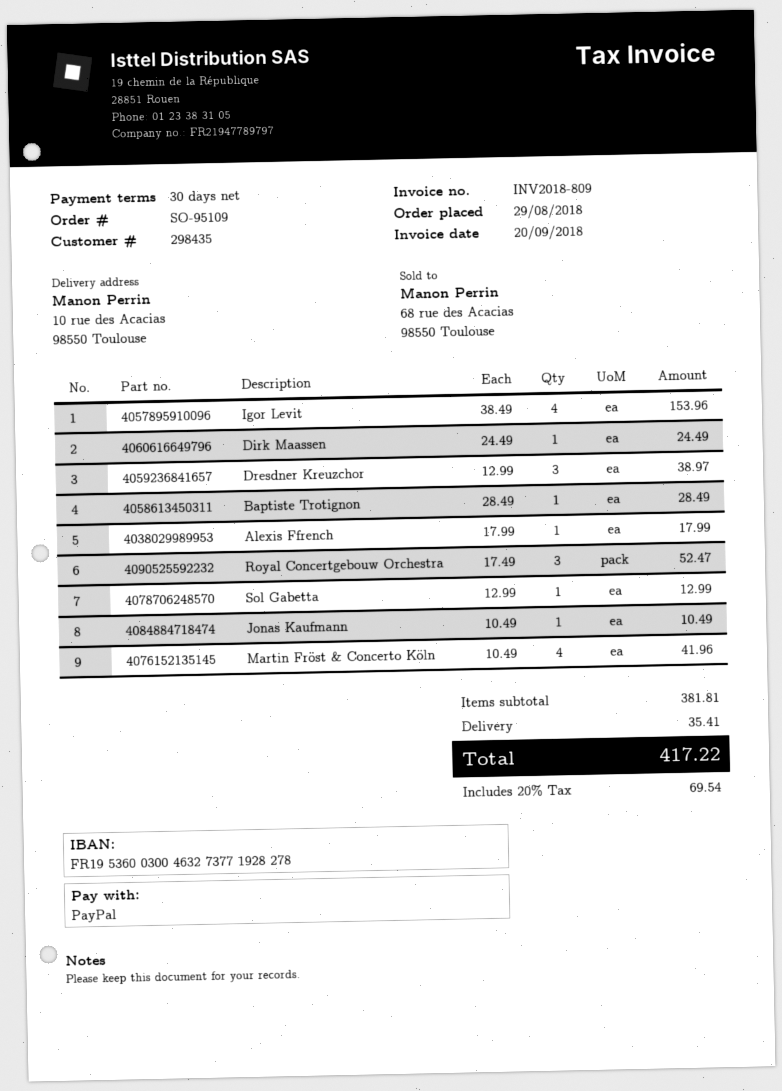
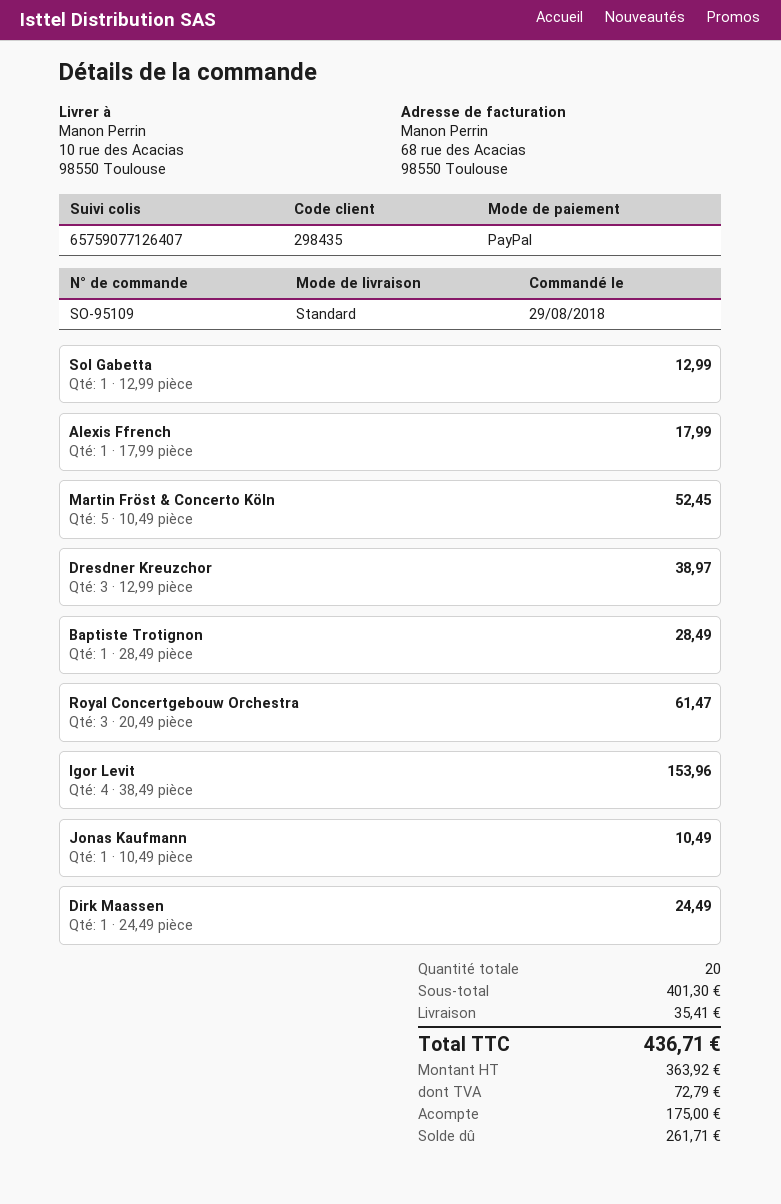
Royal Concertgebouw Orchestra: 3 x 17.49 = 52.47 -> 3 x 20.49 = 61.47
Martin Fröst & Concerto Köln: 4 x 10.49 = 41.96 -> 5 x 10.49 = 52.45
subtotal: 381.81 -> 401.30
tax: 69.54 -> 72.79
total: 417.22 -> 436.71

